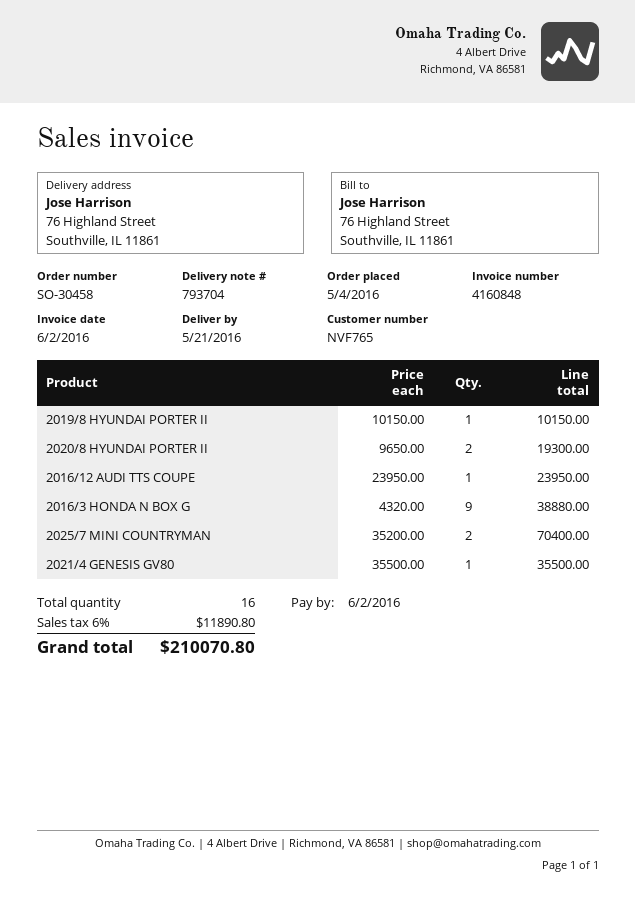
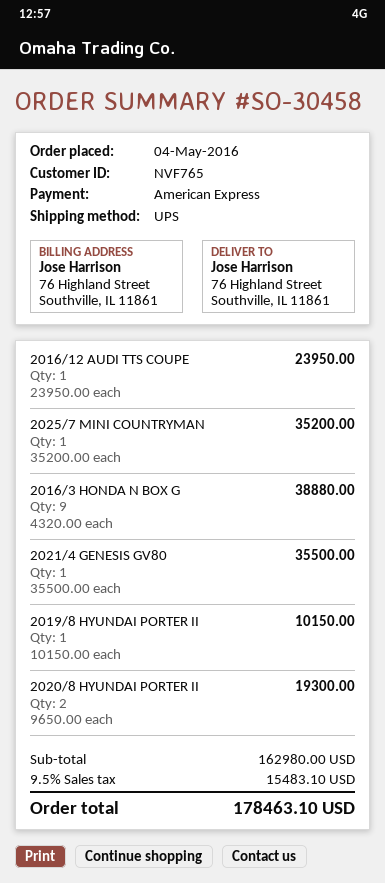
2025/7 MINI COUNTRYMAN: 2 x 35200.00 = 70400.00 -> 1 x 35200.00 = 35200.00
tax: 6% = 11890.80 -> 9.5% = 15483.10
total: 210070.80 -> 178463.10

